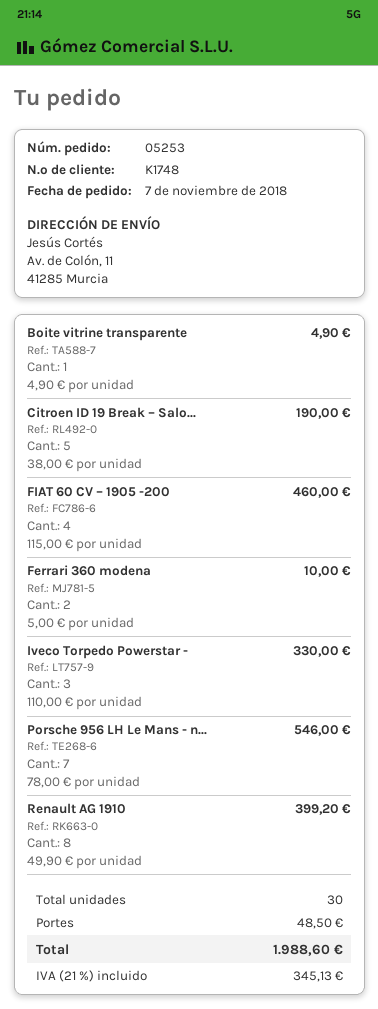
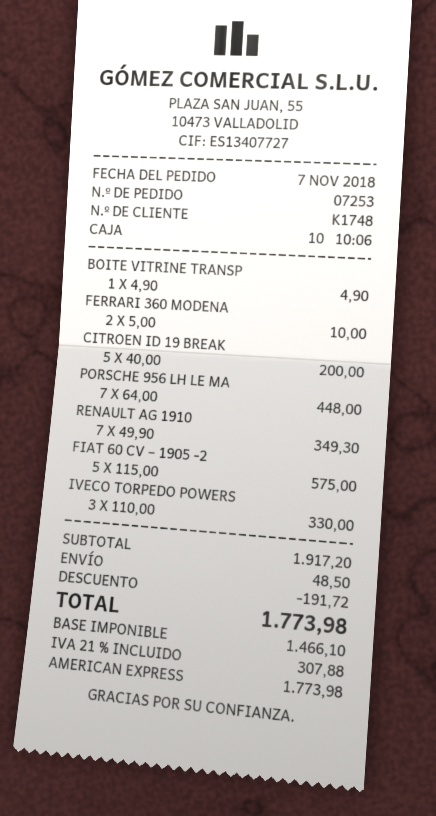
order number: 05253 -> 07253
Citroen ID 19 Break – Salo...: 5 x 38.00 = 190.00 -> 5 x 40.00 = 200.00
FIAT 60 CV – 1905 -200: 4 x 115.00 = 460.00 -> 5 x 115.00 = 575.00
Porsche 956 LH Le Mans - n...: 7 x 78.00 = 546.00 -> 7 x 64.00 = 448.00
Renault AG 1910: 8 x 49.90 = 399.20 -> 7 x 49.90 = 349.30
discount: none -> 191.72
tax: 21% = 345.13 -> 21% = 307.88
total: 1988.60 -> 1773.98

